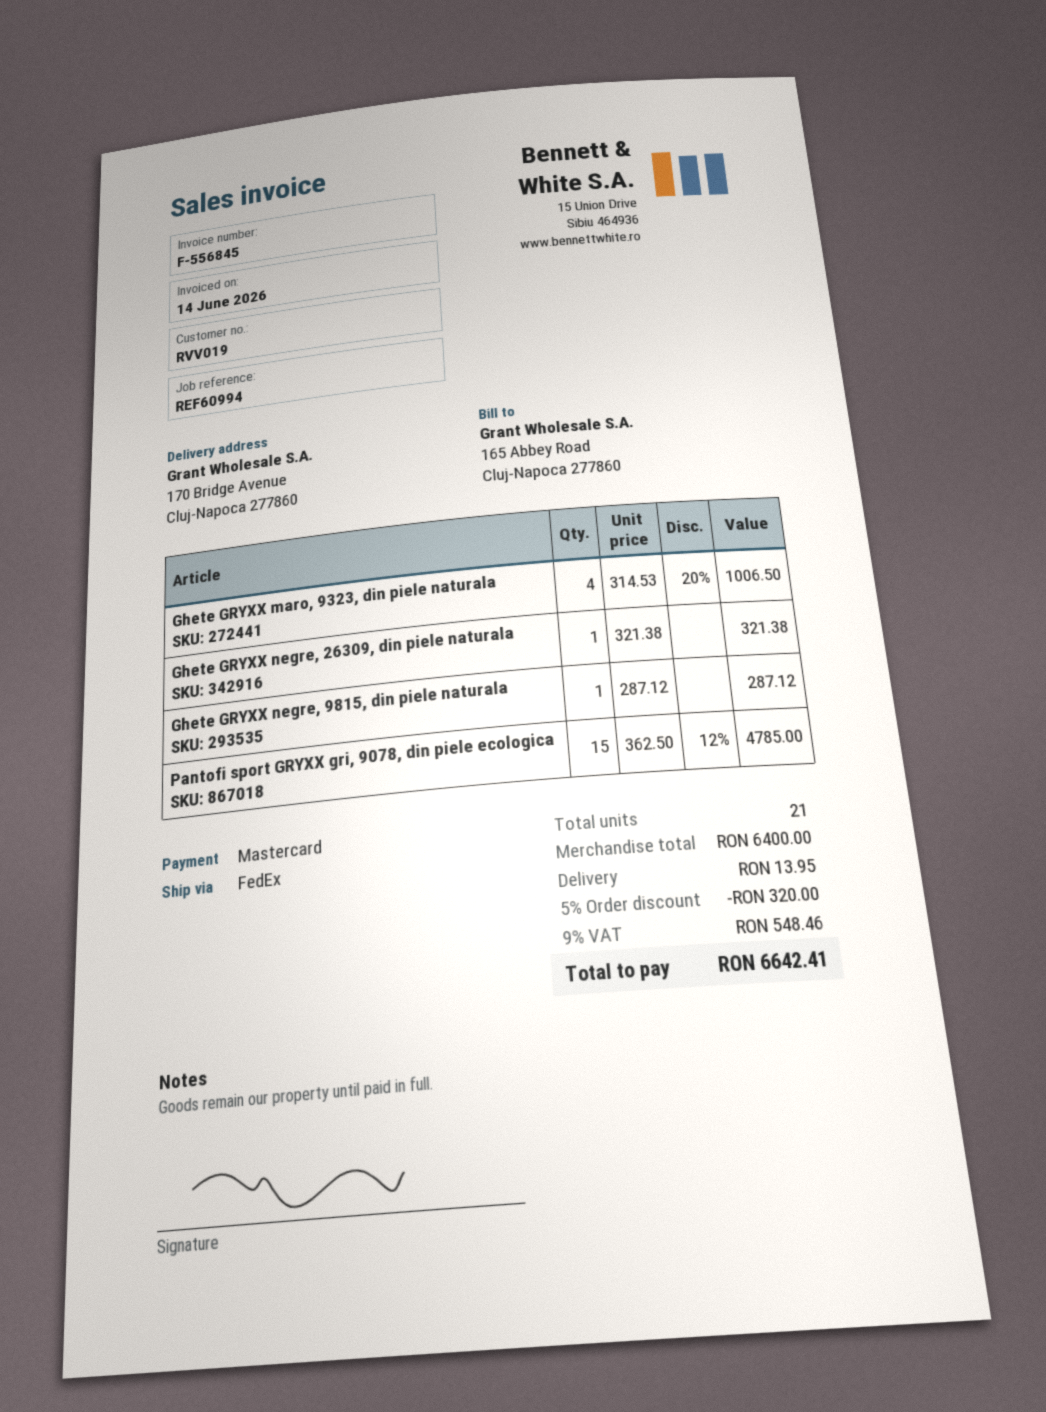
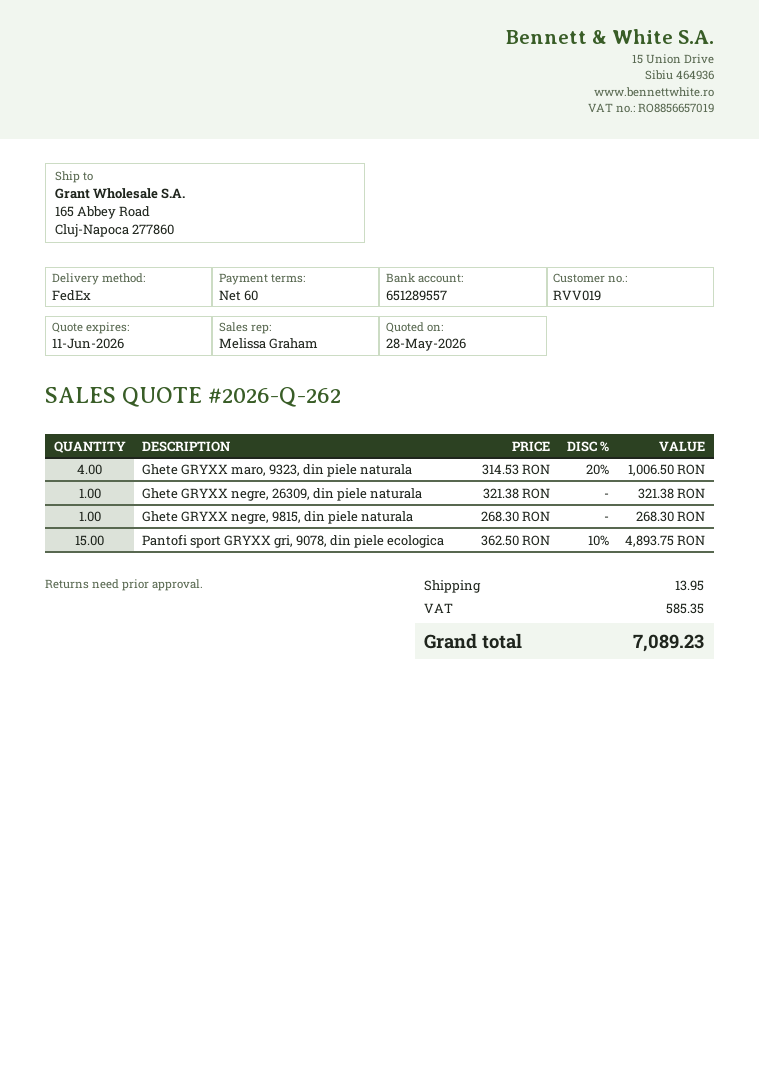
ship to: 170 Bridge Avenue, Cluj-Napoca 277860 -> 165 Abbey Road, Cluj-Napoca 277860
Ghete GRYXX negre, 9815, din piele naturala: 1 x 287.12 = 287.12 -> 1 x 268.30 = 268.30
Pantofi sport GRYXX gri, 9078, din piele ecologica: 15 x 362.50 - 12% = 4785.00 -> 15 x 362.50 - 10% = 4893.75
discount: 5% = 320.00 -> none
tax: 548.46 -> 585.35
total: 6642.41 -> 7089.23

